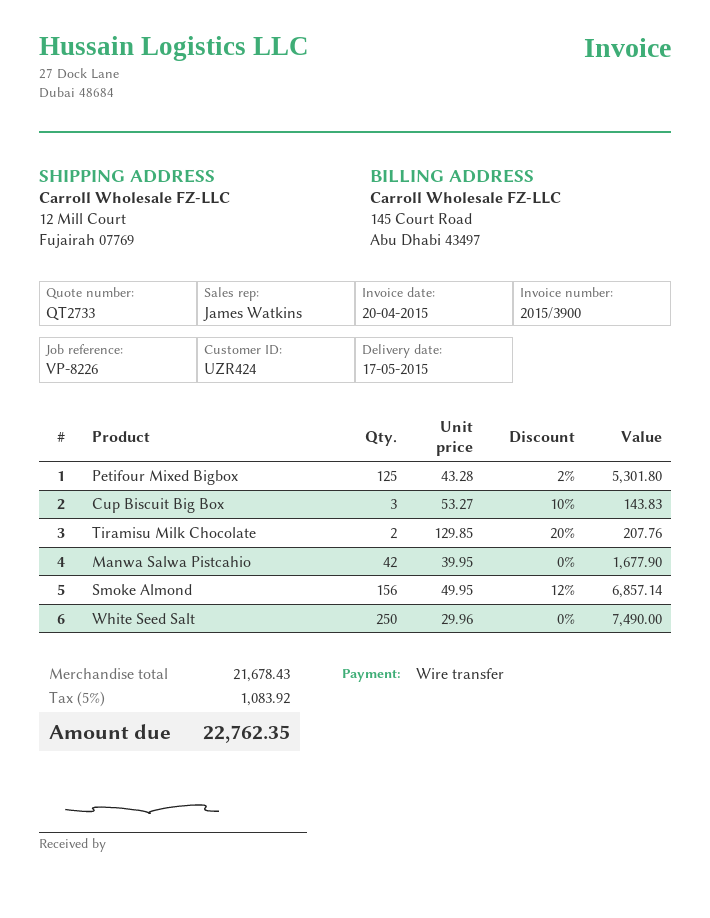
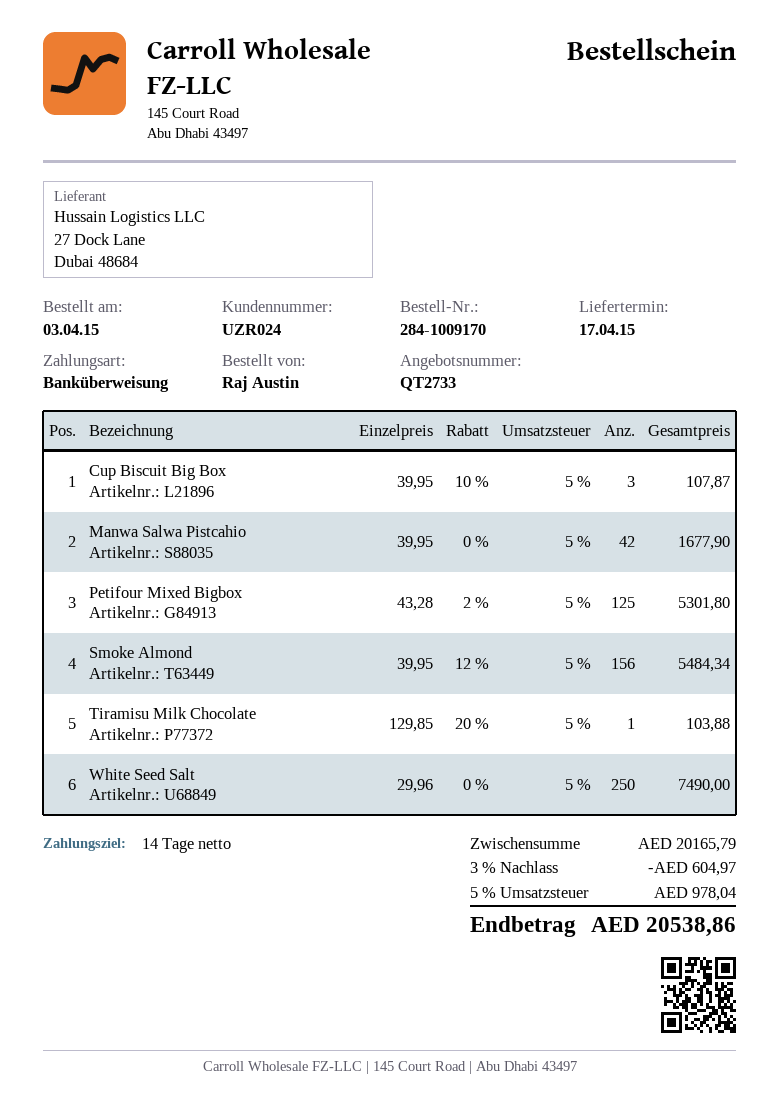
delivery date: 2015-05-17 -> 2015-04-17
customer number: UZR424 -> UZR024
Cup Biscuit Big Box: 3 x 53.27 - 10% = 143.83 -> 3 x 39.95 - 10% = 107.87
Tiramisu Milk Chocolate: 2 x 129.85 - 20% = 207.76 -> 1 x 129.85 - 20% = 103.88
Smoke Almond: 156 x 49.95 - 12% = 6857.14 -> 156 x 39.95 - 12% = 5484.34
subtotal: 21678.43 -> 20165.79
discount: none -> 3% = 604.97
tax: 5% = 1083.92 -> 5% = 978.04
total: 22762.35 -> 20538.86

